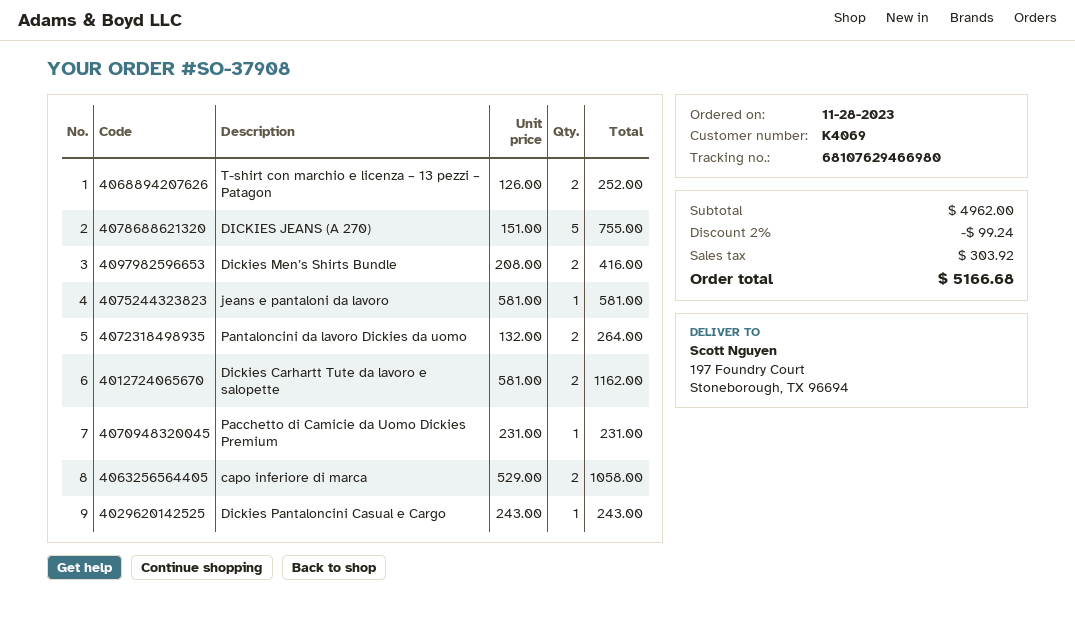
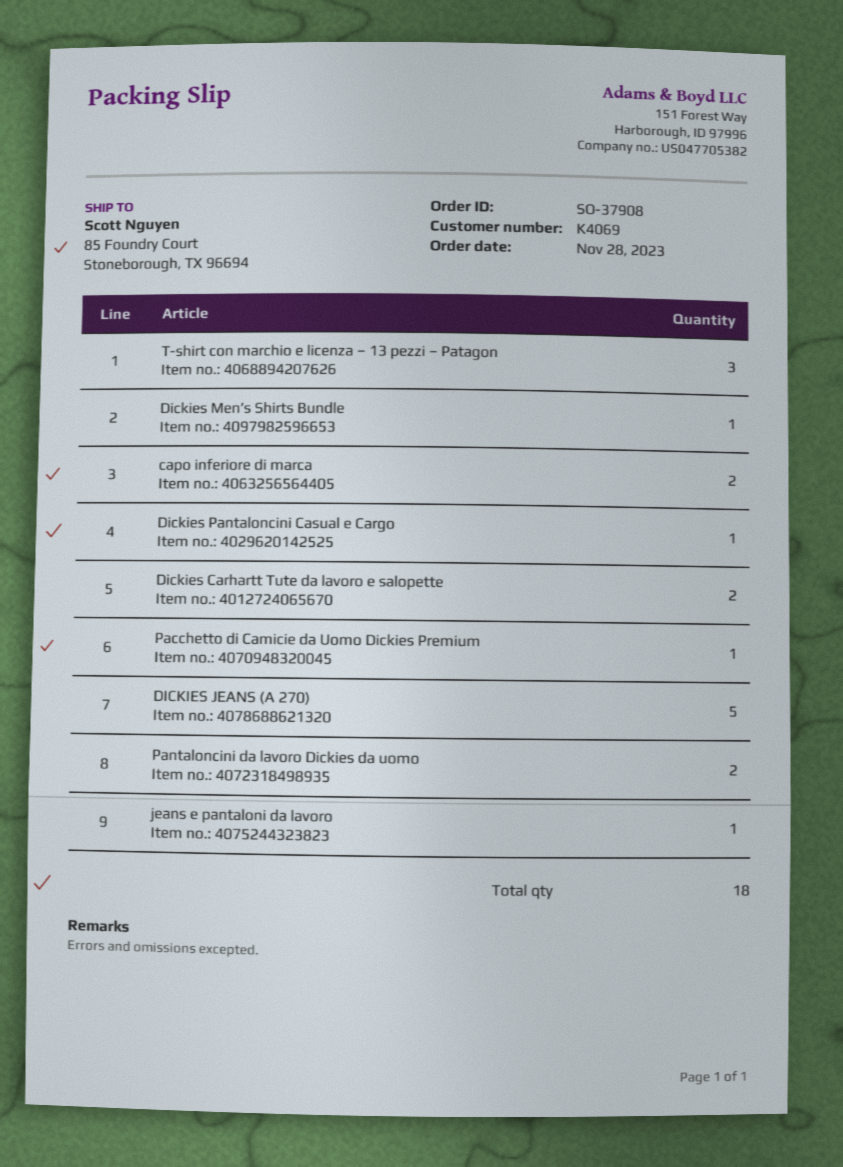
ship to: 197 Foundry Court, Stoneborough, TX 96694 -> 85 Foundry Court, Stoneborough, TX 96694
T-shirt con marchio e licenza – 13 pezzi – Patagon: 2 -> 3
Dickies Men’s Shirts Bundle: 2 -> 1

